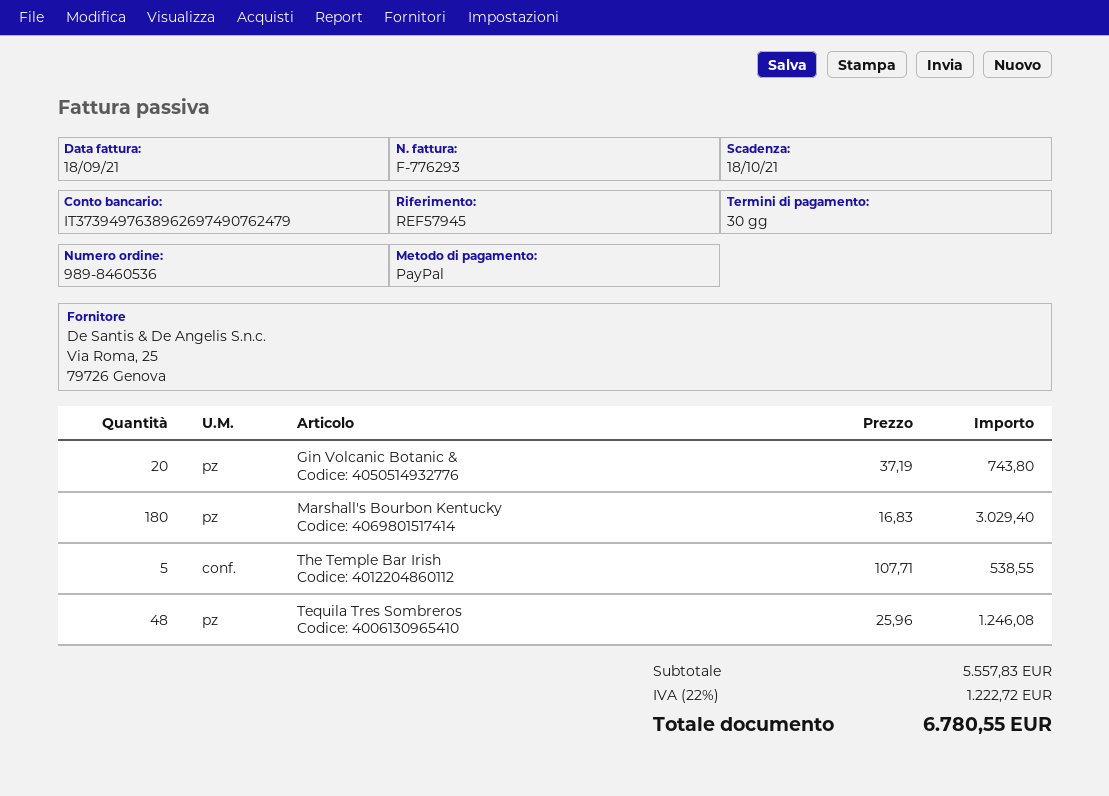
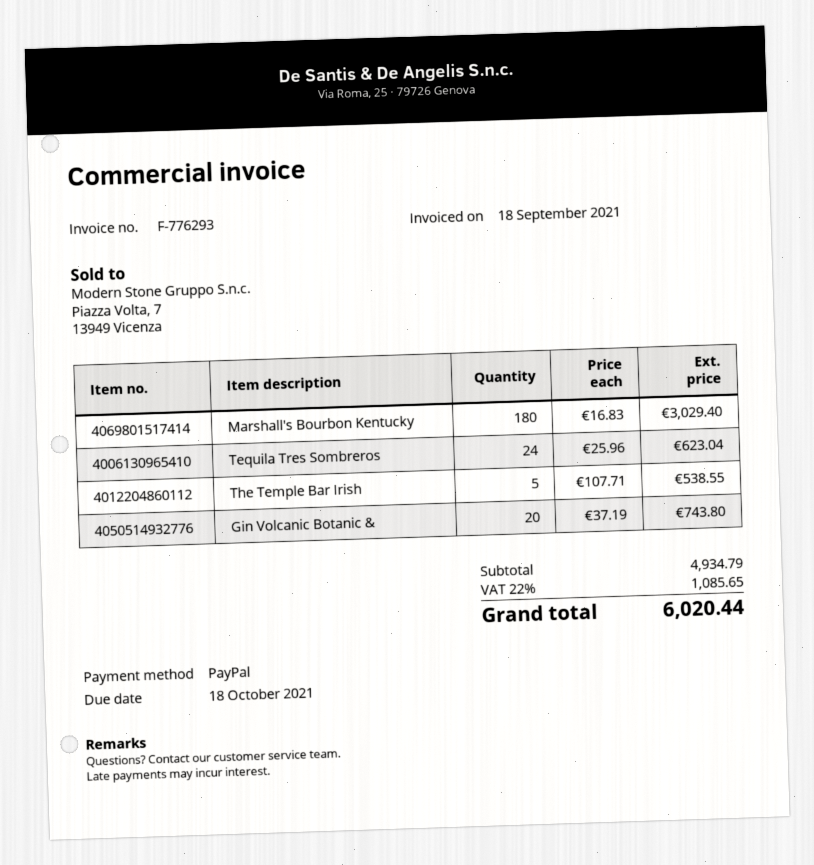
Tequila Tres Sombreros: 48 x 25.96 = 1246.08 -> 24 x 25.96 = 623.04
subtotal: 5557.83 -> 4934.79
tax: 22% = 1222.72 -> 22% = 1085.65
total: 6780.55 -> 6020.44

